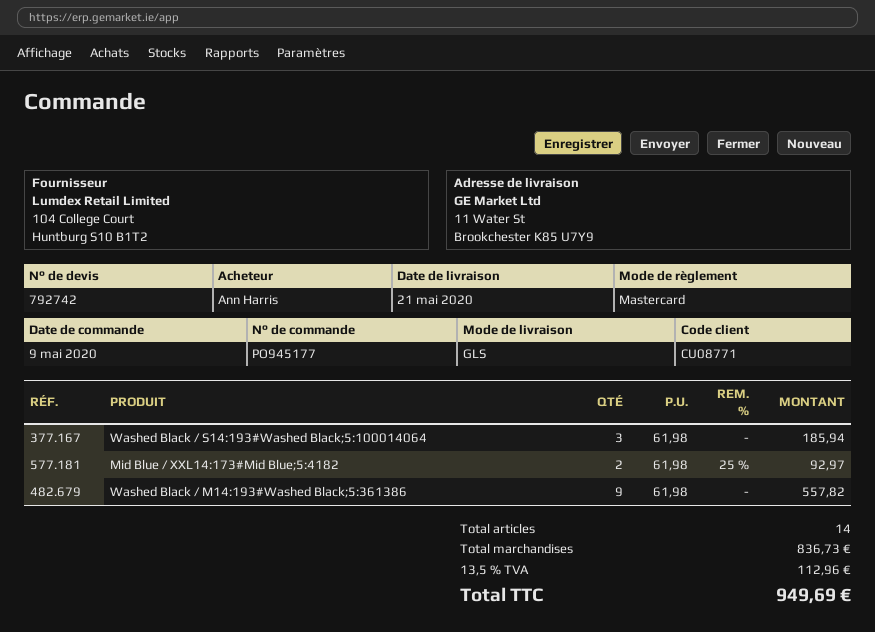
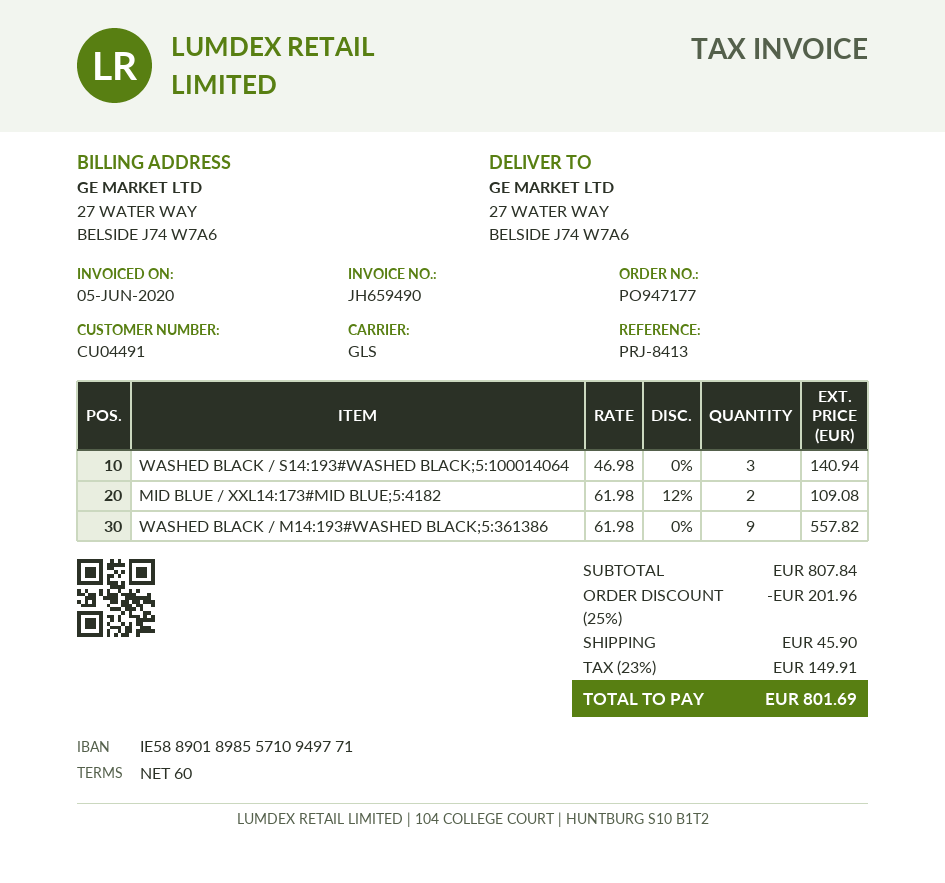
order number: PO945177 -> PO947177
customer number: CU08771 -> CU04491
ship to: 11 Water St, Brookchester K85 U7Y9 -> 27 WATER WAY, BELSIDE J74 W7A6
Washed Black / S14:193#Washed Black;5:100014064: 3 x 61.98 = 185.94 -> 3 x 46.98 = 140.94
Mid Blue / XXL14:173#Mid Blue;5:4182: 2 x 61.98 - 25% = 92.97 -> 2 x 61.98 - 12% = 109.08
subtotal: 836.73 -> 807.84
discount: none -> 25% = 201.96
shipping: none -> 45.90
tax: 13.5% = 112.96 -> 23% = 149.91
total: 949.69 -> 801.69

